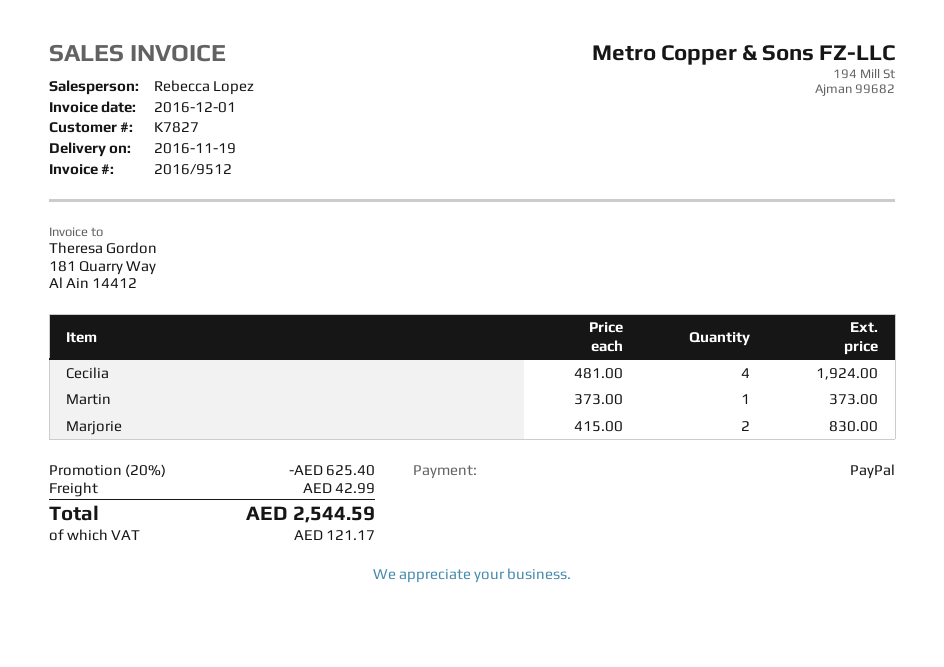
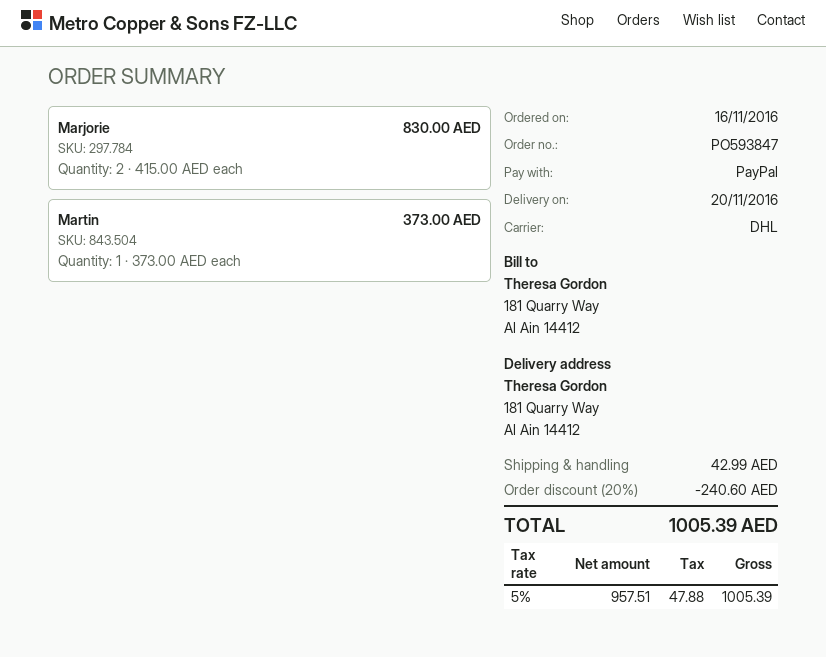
delivery date: 2016-11-19 -> 2016-11-20
Cecilia: 4 x 481.00 = 1924.00 -> none
discount: 20% = 625.40 -> 20% = 240.60
tax: 121.17 -> 47.88
total: 2544.59 -> 1005.39

